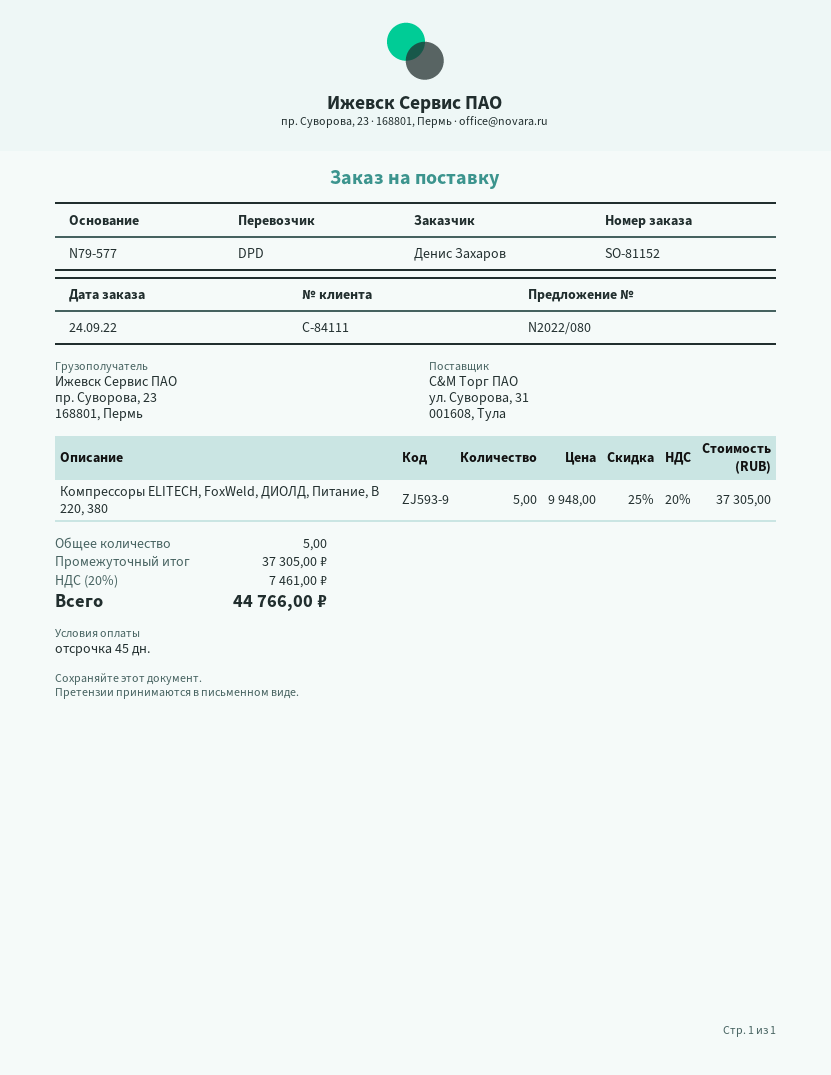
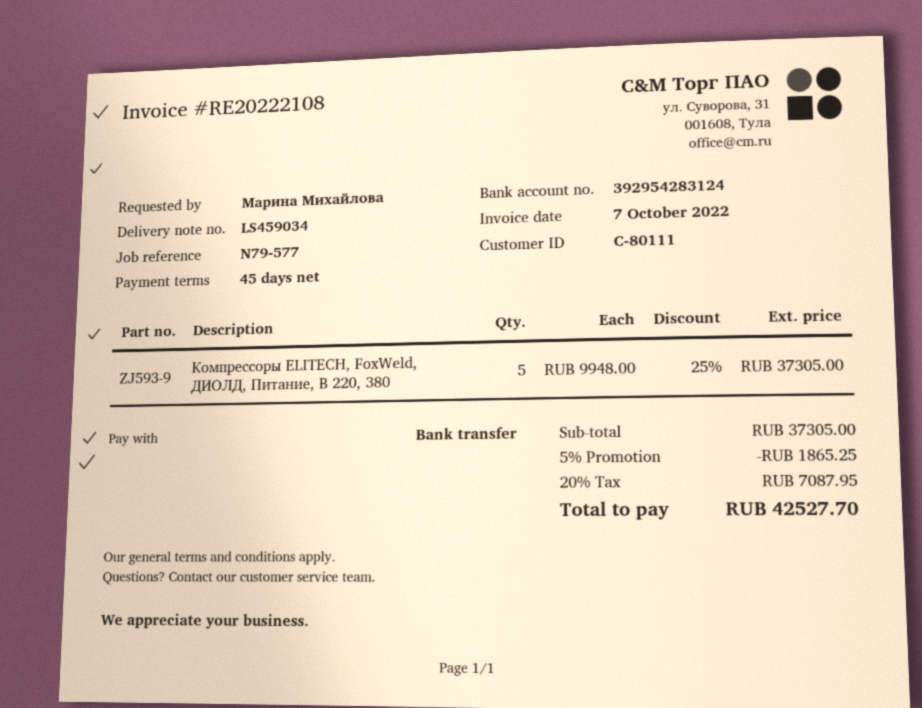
customer number: C-84111 -> C-80111
ordered by: Денис Захаров -> Марина Михайлова
discount: none -> 5% = 1865.25
tax: 20% = 7461.00 -> 20% = 7087.95
total: 44766.00 -> 42527.70

